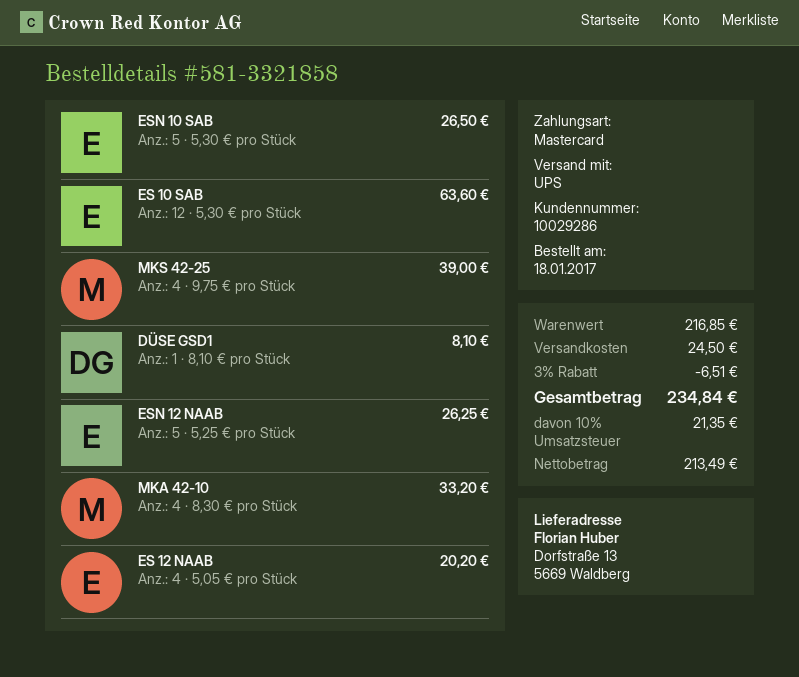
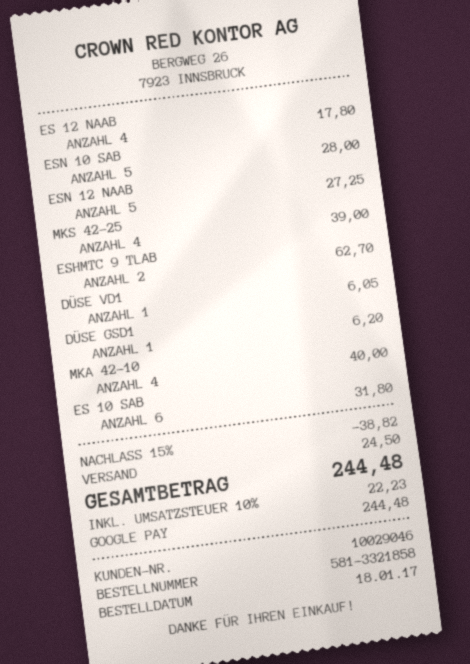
customer number: 10029286 -> 10029046
payment method: Mastercard -> Google Pay
ESN 10 SAB: 5 for 26.50 -> 5 for 28.00
ES 10 SAB: 12 for 63.60 -> 6 for 31.80
DÜSE GSD1: 1 for 8.10 -> 1 for 6.20
ESN 12 NAAB: 5 for 26.25 -> 5 for 27.25
MKA 42-10: 4 for 33.20 -> 4 for 40.00
ES 12 NAAB: 4 for 20.20 -> 4 for 17.80
ESHMTC 9 TLAB: none -> 2 for 62.70
DÜSE VD1: none -> 1 for 6.05
discount: 3% = 6.51 -> 15% = 38.82
tax: 10% = 21.35 -> 10% = 22.23
total: 234.84 -> 244.48

